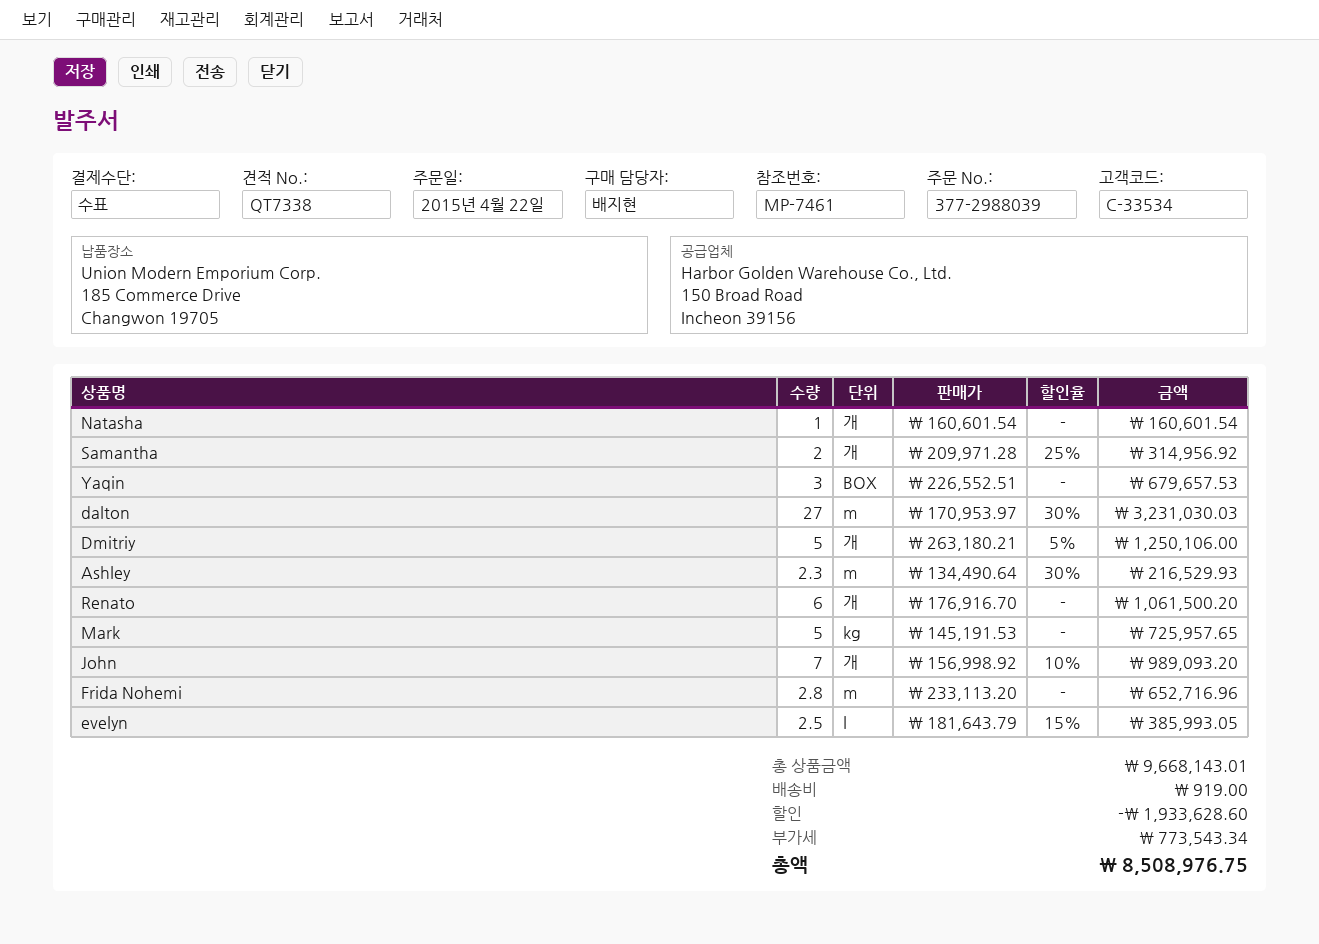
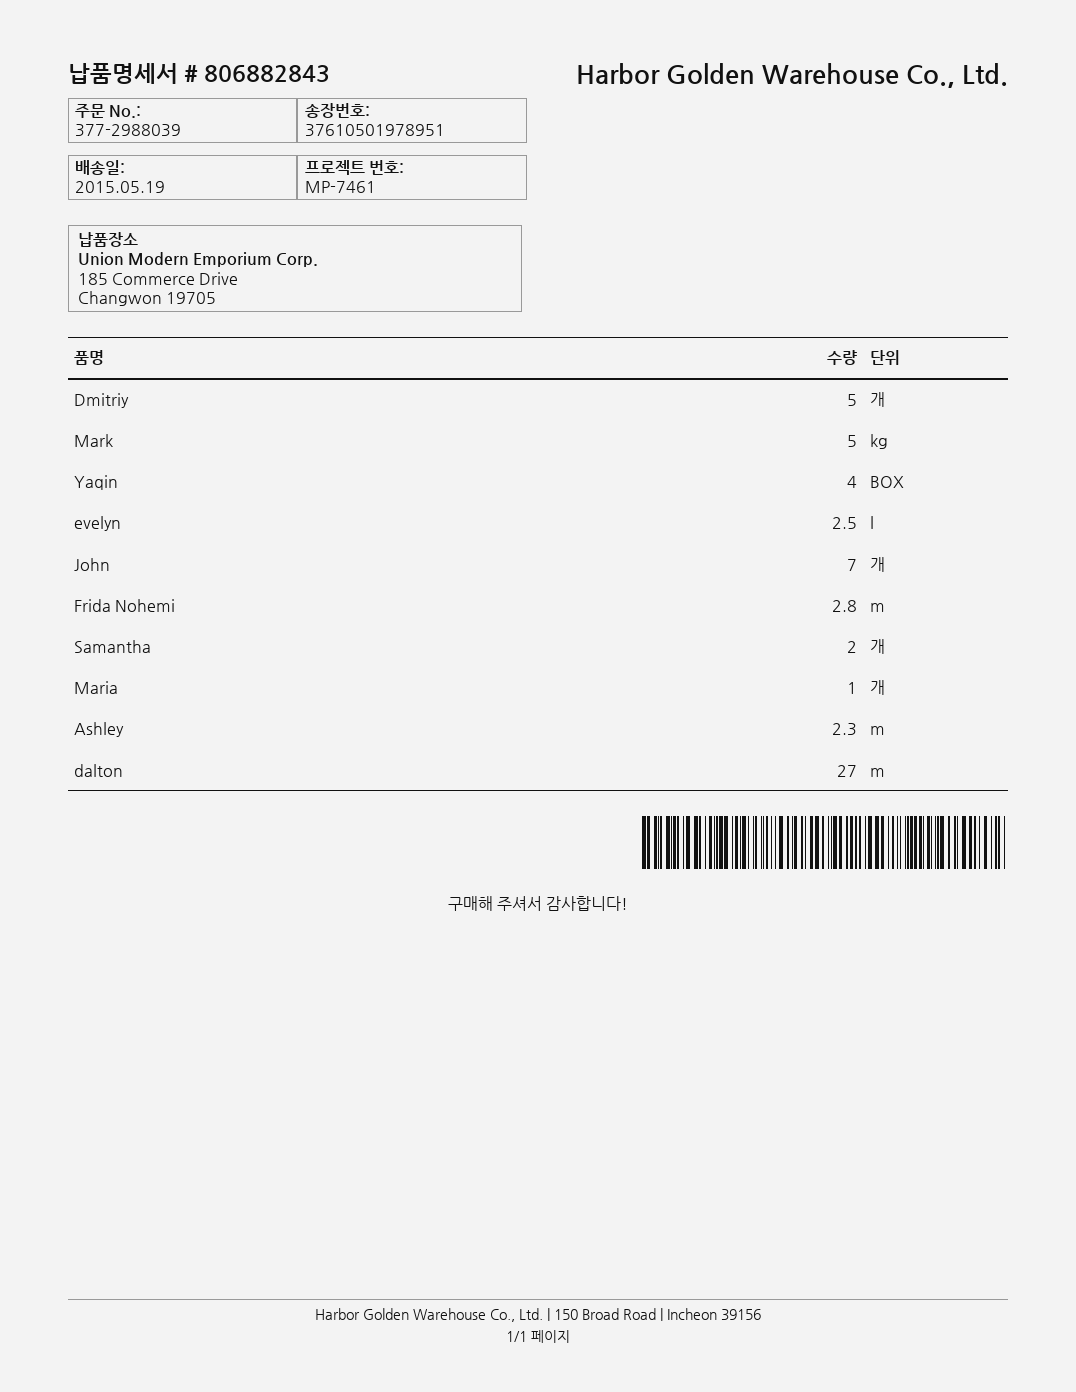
Natasha: 1 -> none
Yaqin: 3 -> 4
Renato: 6 -> none
Maria: none -> 1

